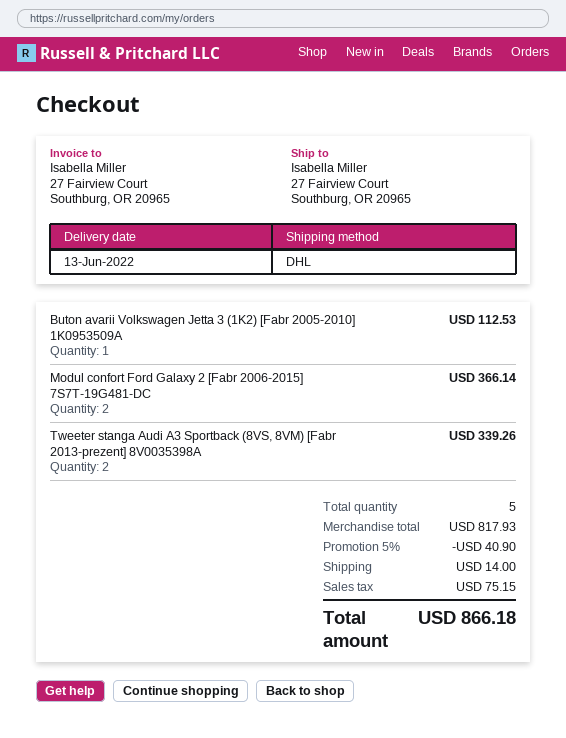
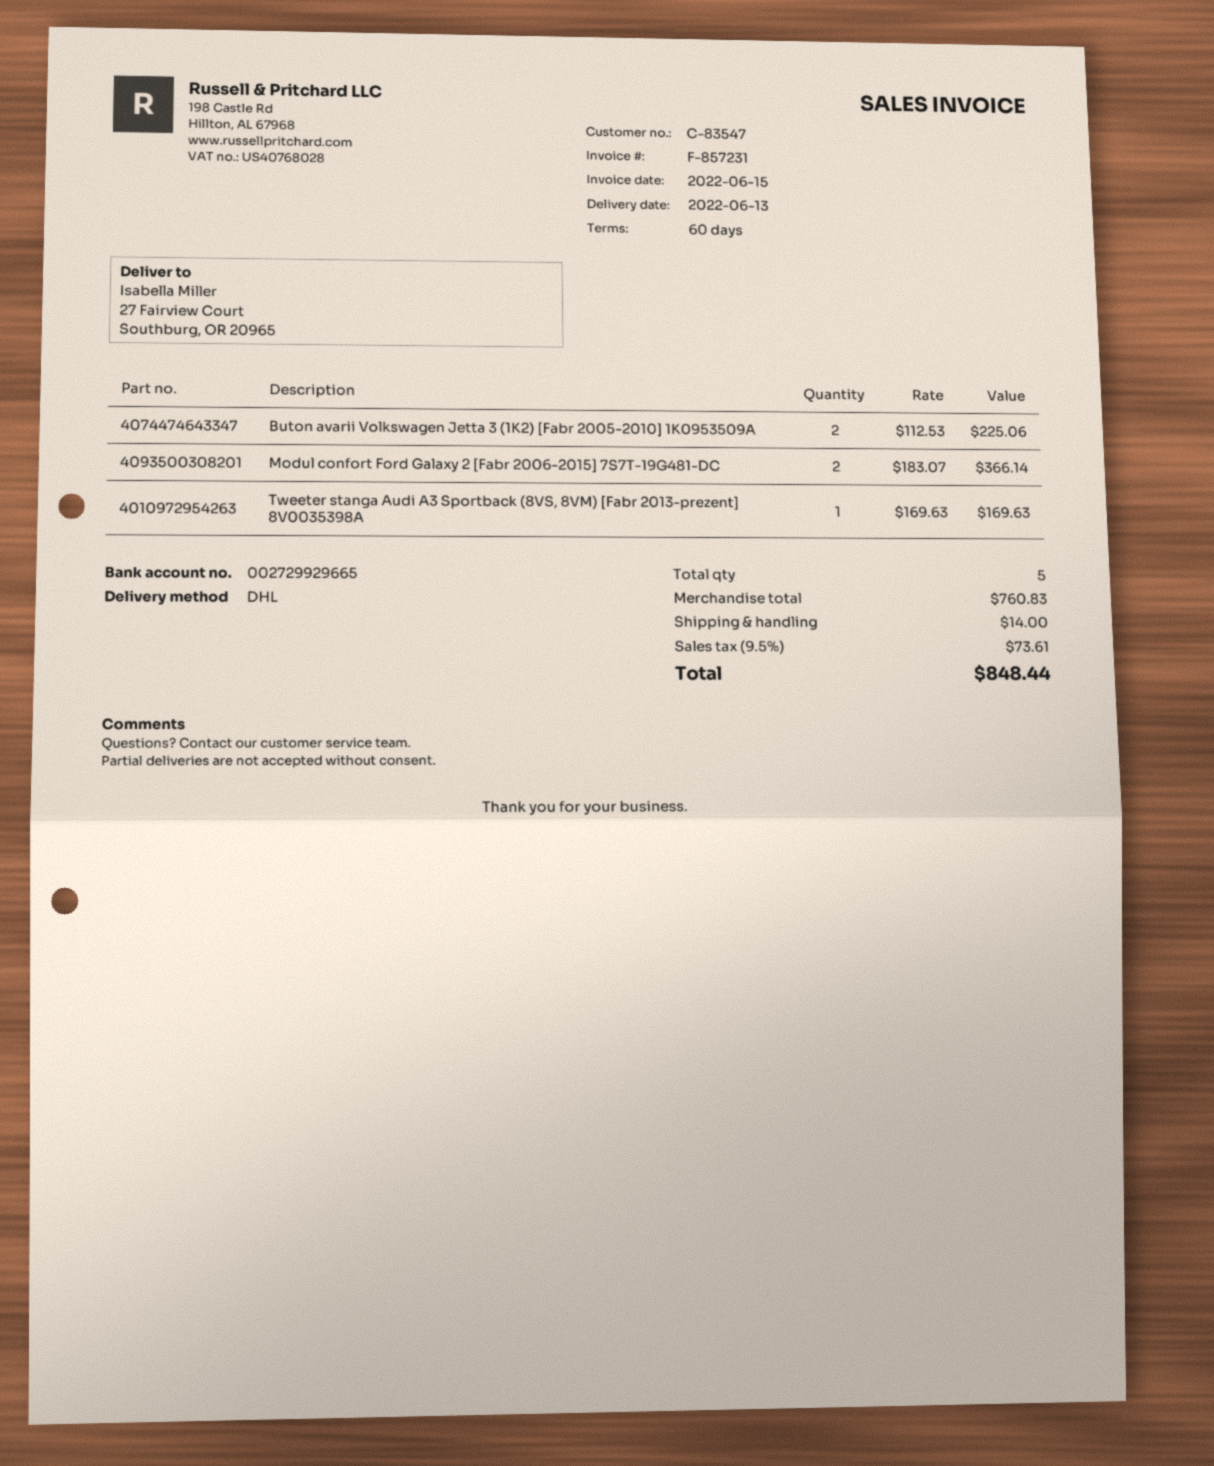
Buton avarii Volkswagen Jetta 3 (1K2) [Fabr 2005-2010] 1K0953509A: 1 for 112.53 -> 2 for 225.06
Tweeter stanga Audi A3 Sportback (8VS, 8VM) [Fabr 2013-prezent] 8V0035398A: 2 for 339.26 -> 1 for 169.63
subtotal: 817.93 -> 760.83
discount: 5% = 40.90 -> none
tax: 75.15 -> 73.61
total: 866.18 -> 848.44

